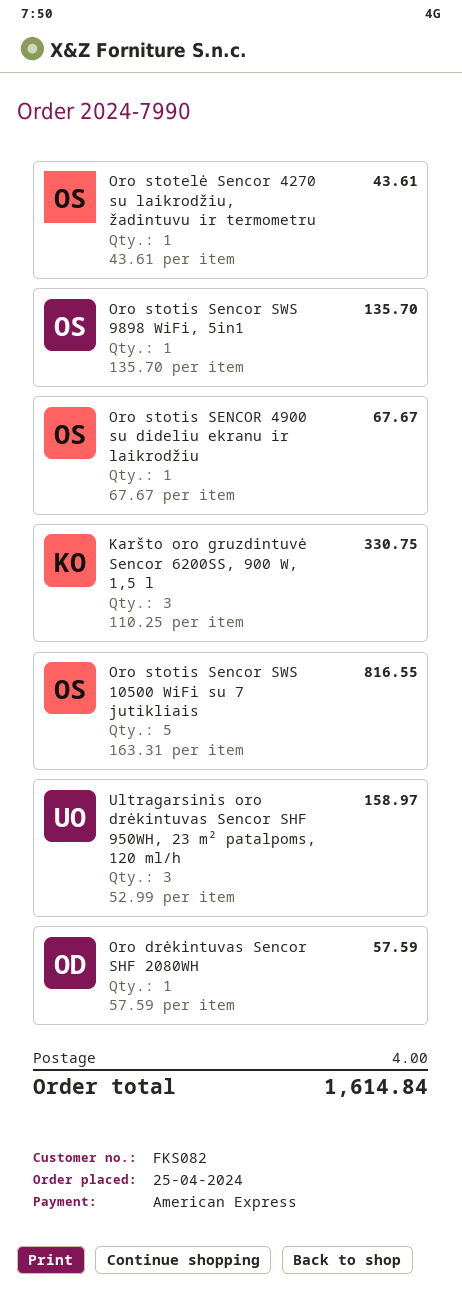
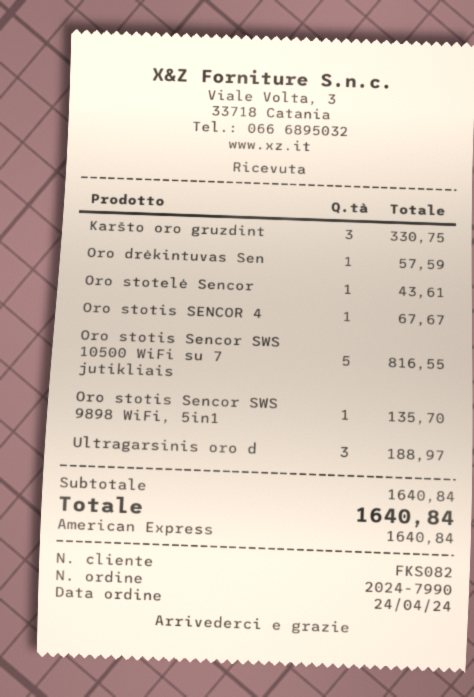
order date: 2024-04-25 -> 2024-04-24
Ultragarsinis oro drėkintuvas Sencor SHF 950WH, 23 m² patalpoms, 120 ml/h: 3 for 158.97 -> 3 for 188.97
shipping: 4.00 -> none
total: 1614.84 -> 1640.84

